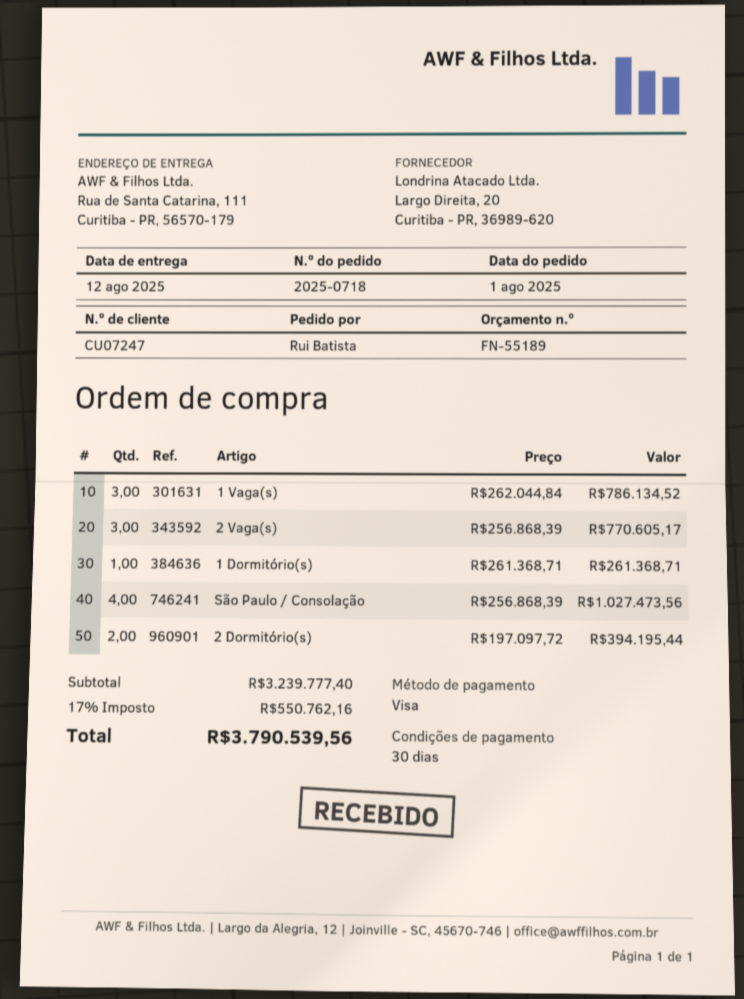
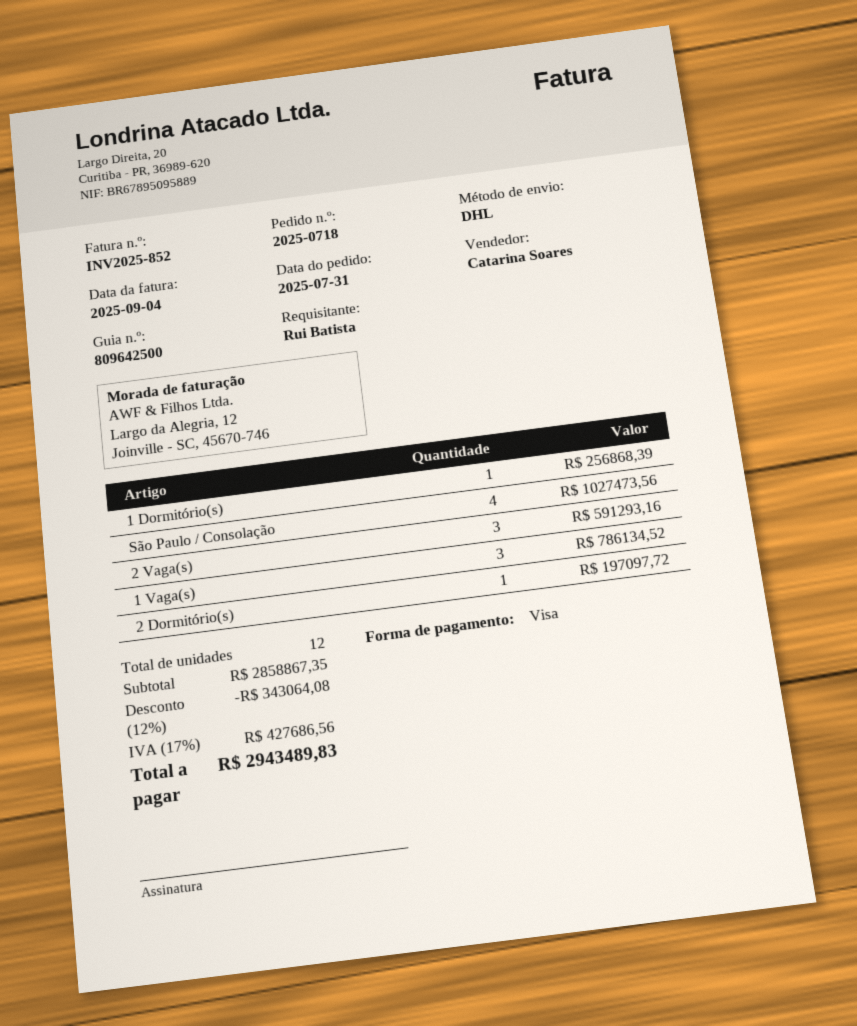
order date: 2025-08-01 -> 2025-07-31
2 Vaga(s): 3 for 770605.17 -> 3 for 591293.16
1 Dormitório(s): 1 for 261368.71 -> 1 for 256868.39
2 Dormitório(s): 2 for 394195.44 -> 1 for 197097.72
subtotal: 3239777.40 -> 2858867.35
discount: none -> 12% = 343064.08
tax: 17% = 550762.16 -> 17% = 427686.56
total: 3790539.56 -> 2943489.83

